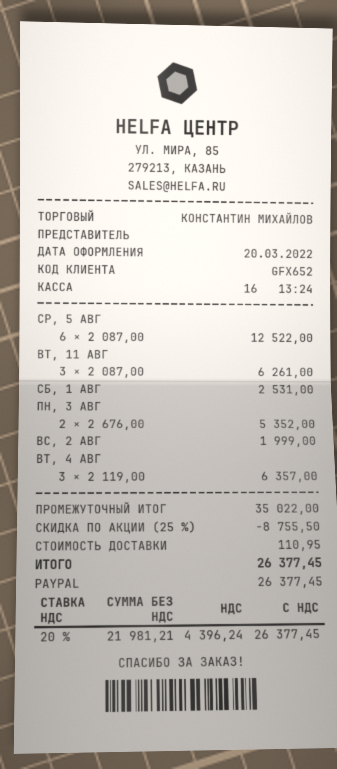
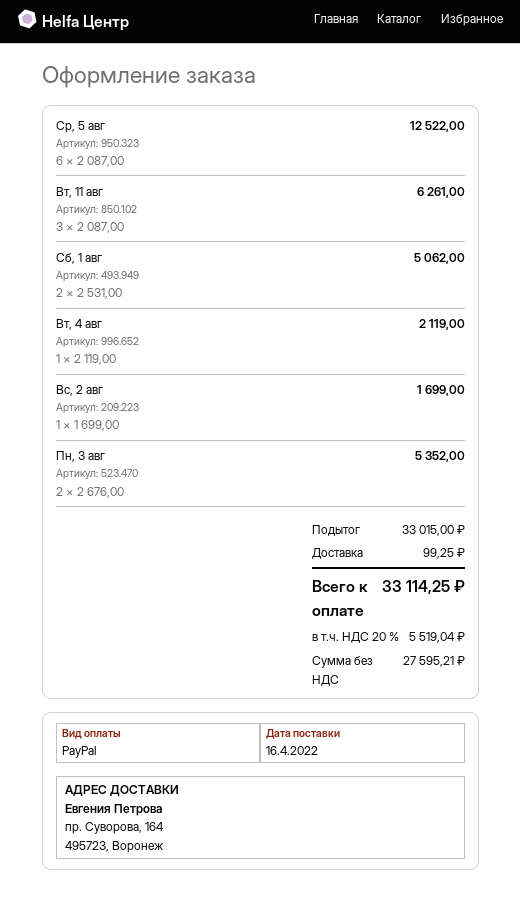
СБ, 1 АВГ: 1 x 2531.00 = 2531.00 -> 2 x 2531.00 = 5062.00
ВС, 2 АВГ: 1 x 1999.00 = 1999.00 -> 1 x 1699.00 = 1699.00
ВТ, 4 АВГ: 3 x 2119.00 = 6357.00 -> 1 x 2119.00 = 2119.00
subtotal: 35022.00 -> 33015.00
discount: 25% = 8755.50 -> none
shipping: 110.95 -> 99.25
net: 21981.21 -> 27595.21
tax: 20% = 4396.24 -> 20% = 5519.04
total: 26377.45 -> 33114.25

